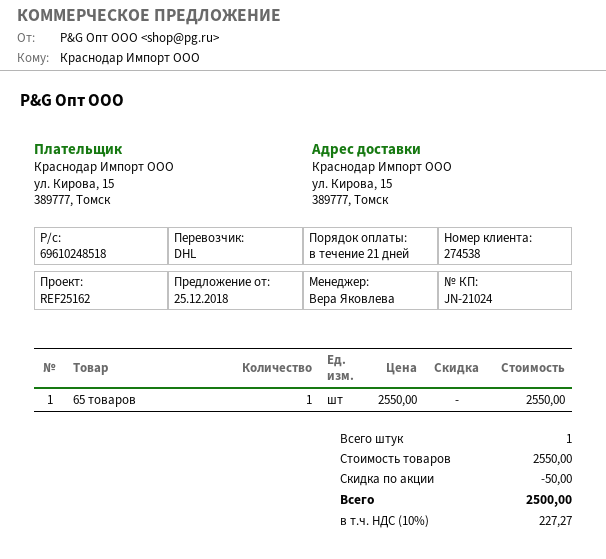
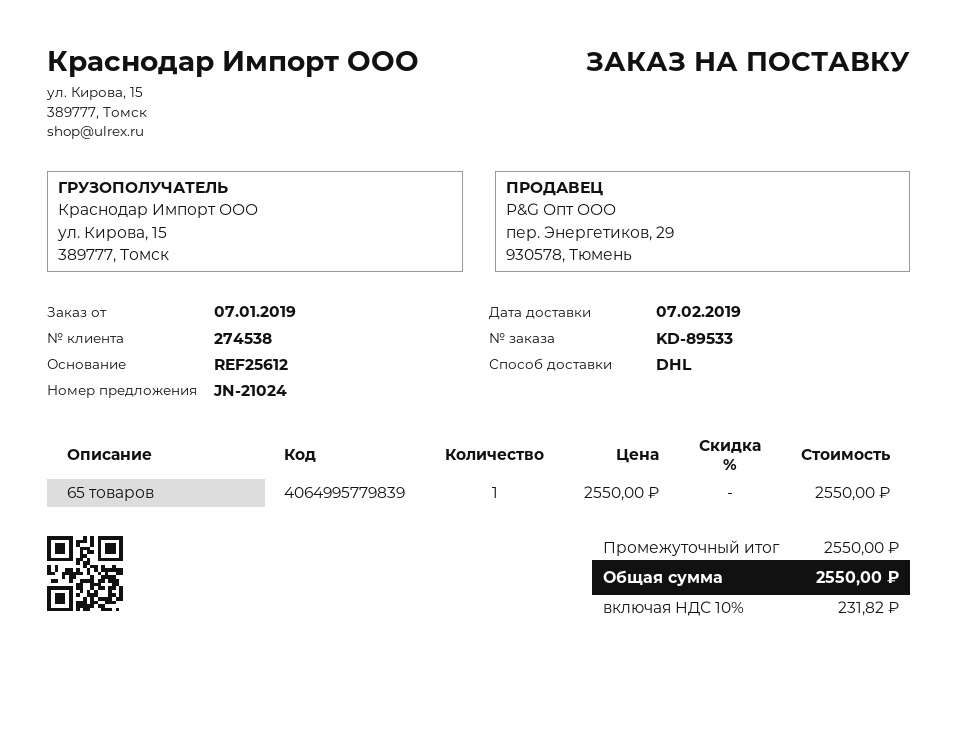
reference: REF25162 -> REF25612
discount: 50.00 -> none
tax: 10% = 227.27 -> 10% = 231.82
total: 2500.00 -> 2550.00

